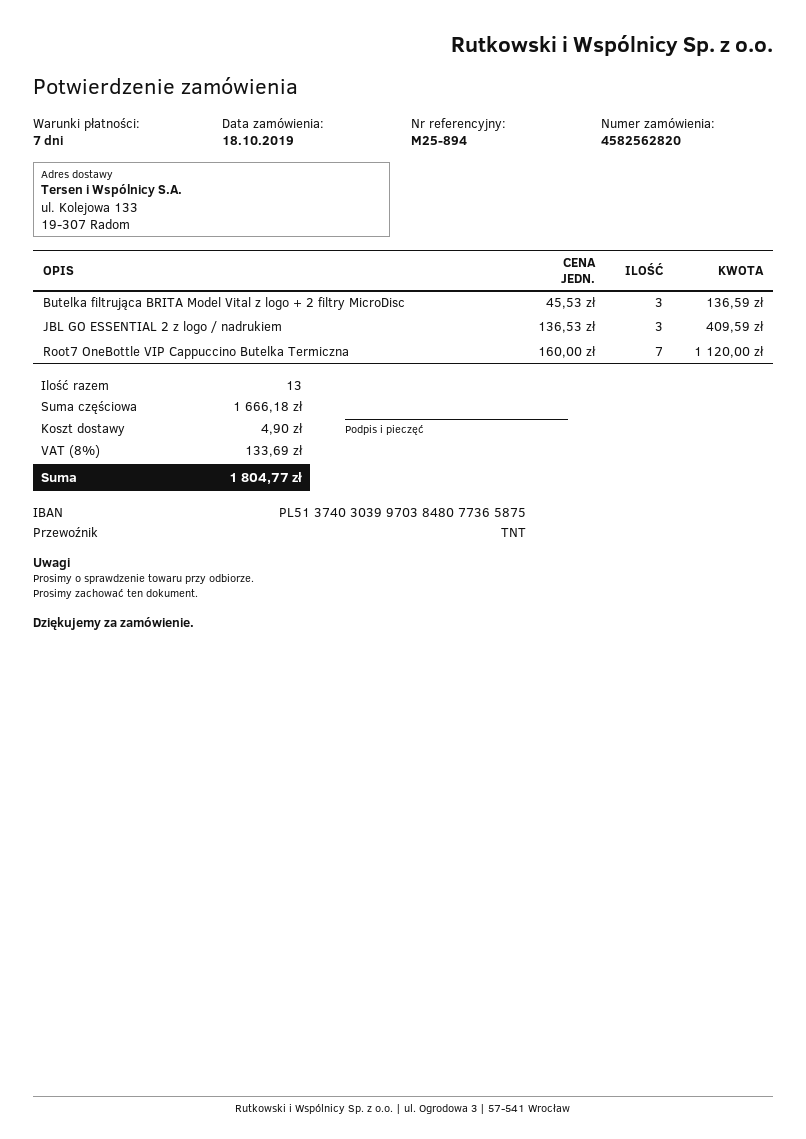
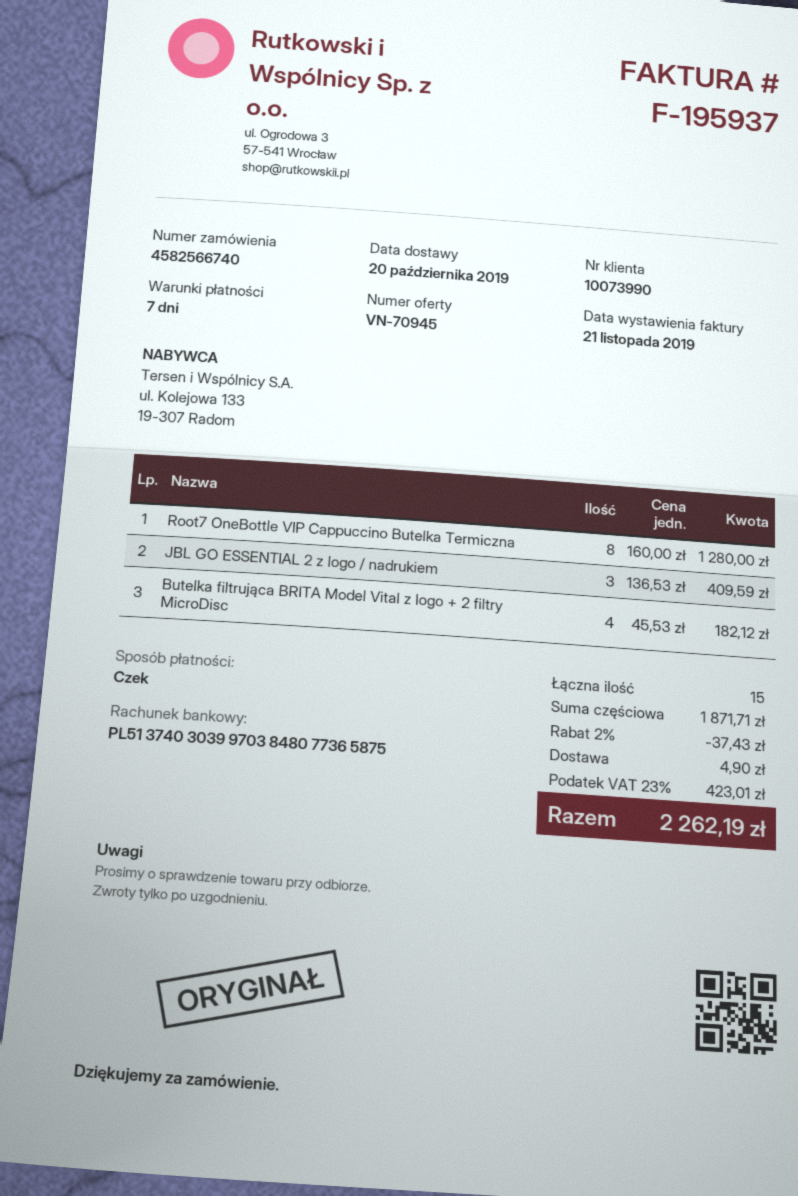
order number: 4582562820 -> 4582566740
Butelka filtrująca BRITA Model Vital z logo + 2 filtry MicroDisc: 3 x 45.53 = 136.59 -> 4 x 45.53 = 182.12
Root7 OneBottle VIP Cappuccino Butelka Termiczna: 7 x 160.00 = 1120.00 -> 8 x 160.00 = 1280.00
total quantity: 13 -> 15
subtotal: 1666.18 -> 1871.71
discount: none -> 2% = 37.43
tax: 8% = 133.69 -> 23% = 423.01
total: 1804.77 -> 2262.19

